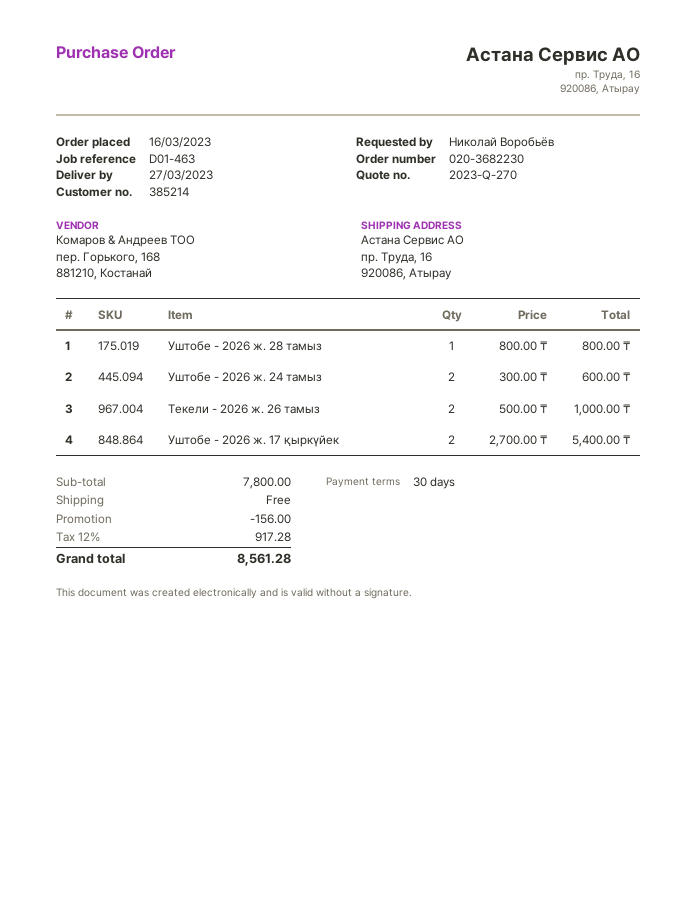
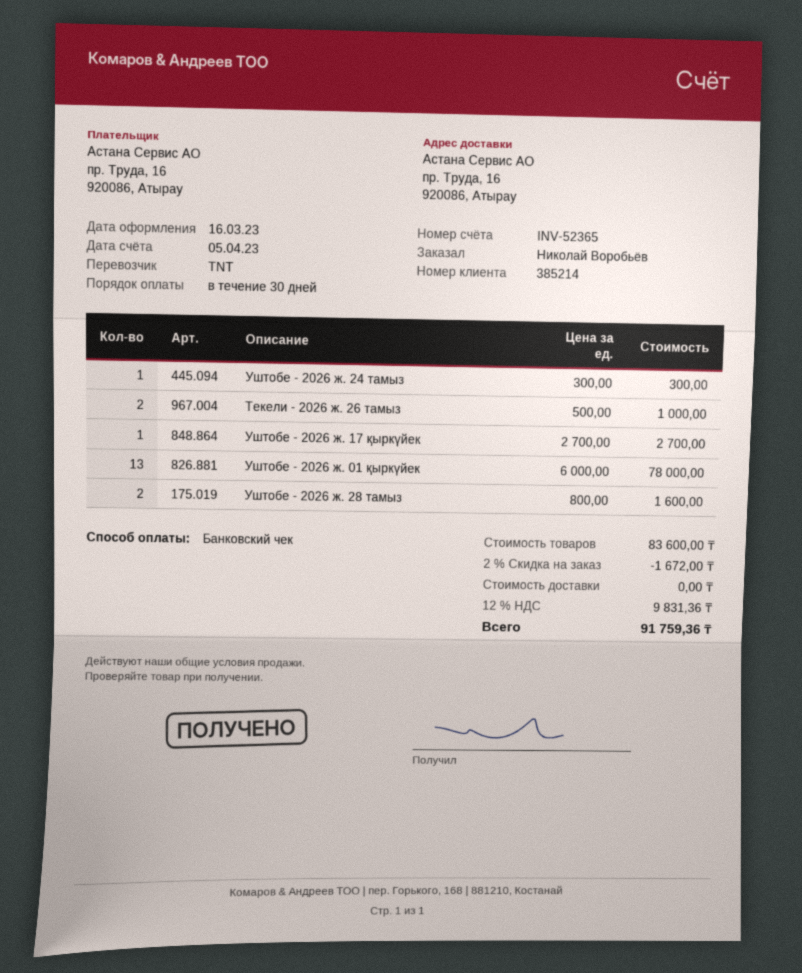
Уштобе - 2026 ж. 28 тамыз: 1 x 800.00 = 800.00 -> 2 x 800.00 = 1600.00
Уштобе - 2026 ж. 24 тамыз: 2 x 300.00 = 600.00 -> 1 x 300.00 = 300.00
Уштобе - 2026 ж. 17 қыркүйек: 2 x 2700.00 = 5400.00 -> 1 x 2700.00 = 2700.00
Уштобе - 2026 ж. 01 қыркүйек: none -> 13 x 6000.00 = 78000.00
subtotal: 7800.00 -> 83600.00
discount: 156.00 -> 1672.00
tax: 12% = 917.28 -> 12% = 9831.36
total: 8561.28 -> 91759.36

